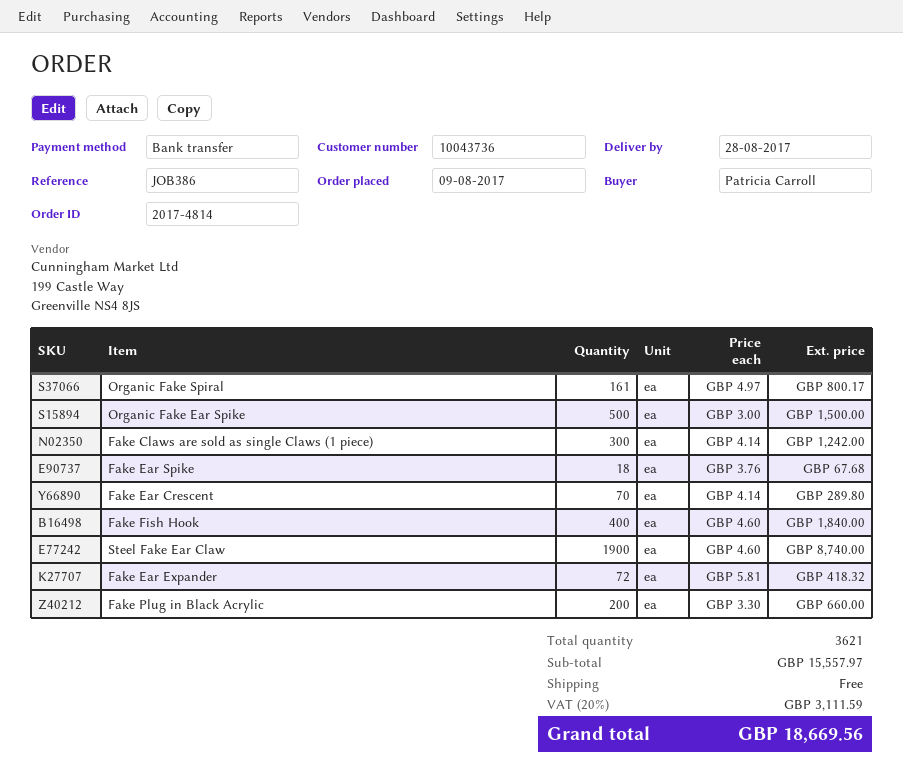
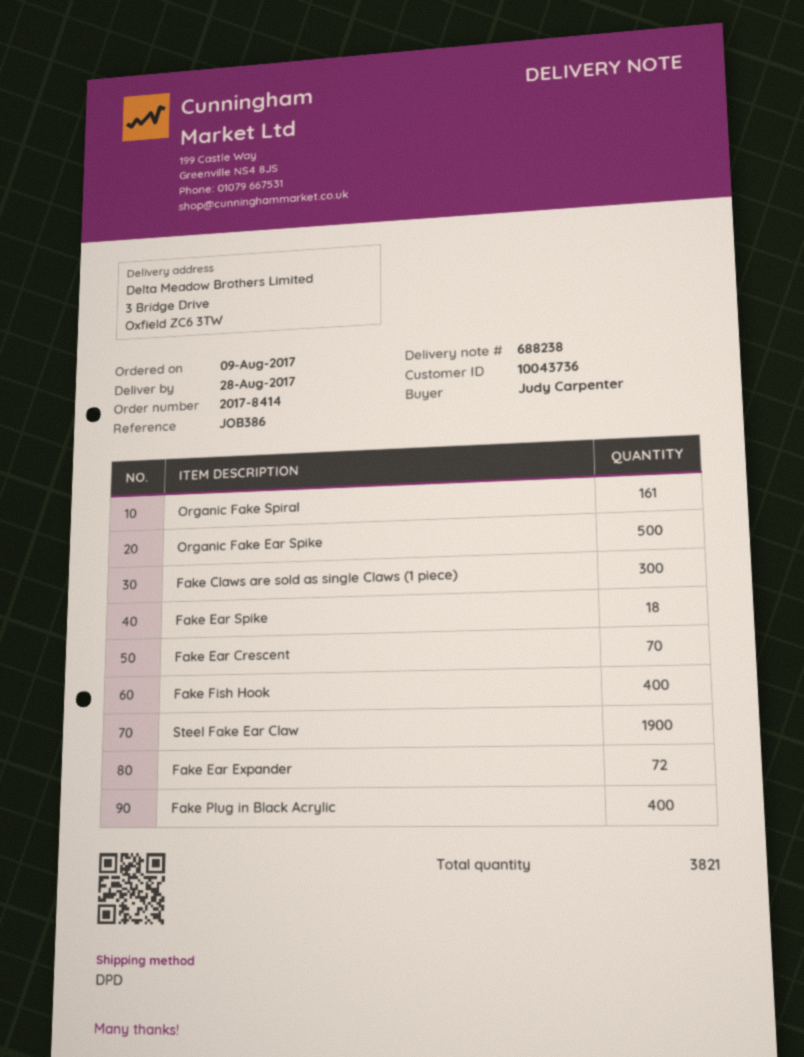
order number: 2017-4814 -> 2017-8414
ordered by: Patricia Carroll -> Judy Carpenter
Fake Plug in Black Acrylic: 200 -> 400
total quantity: 3621 -> 3821

